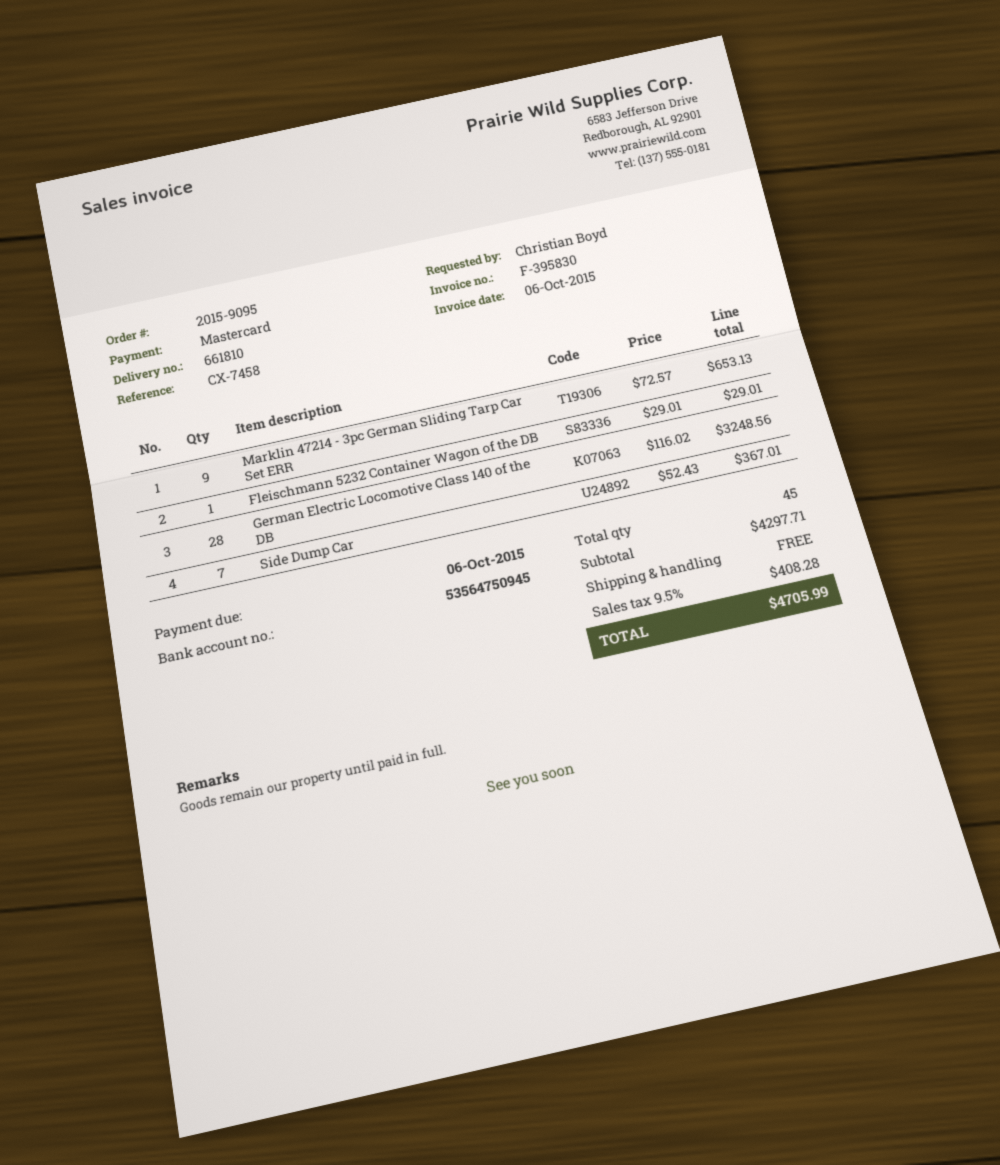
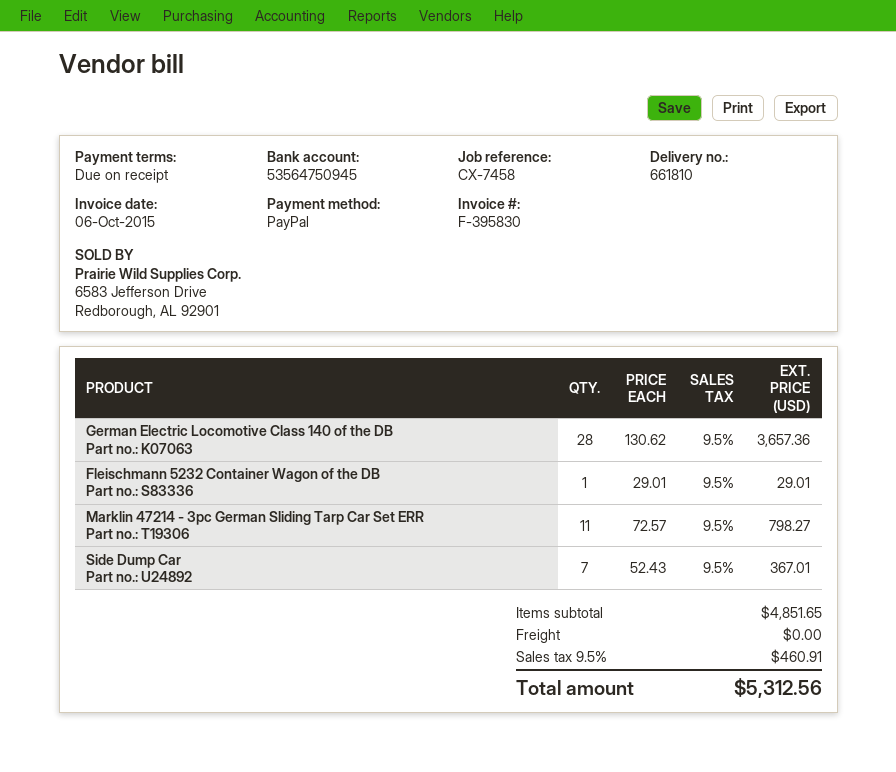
payment method: Mastercard -> PayPal
Marklin 47214 - 3pc German Sliding Tarp Car Set ERR: 9 x 72.57 = 653.13 -> 11 x 72.57 = 798.27
German Electric Locomotive Class 140 of the DB: 28 x 116.02 = 3248.56 -> 28 x 130.62 = 3657.36
subtotal: 4297.71 -> 4851.65
tax: 9.5% = 408.28 -> 9.5% = 460.91
total: 4705.99 -> 5312.56

